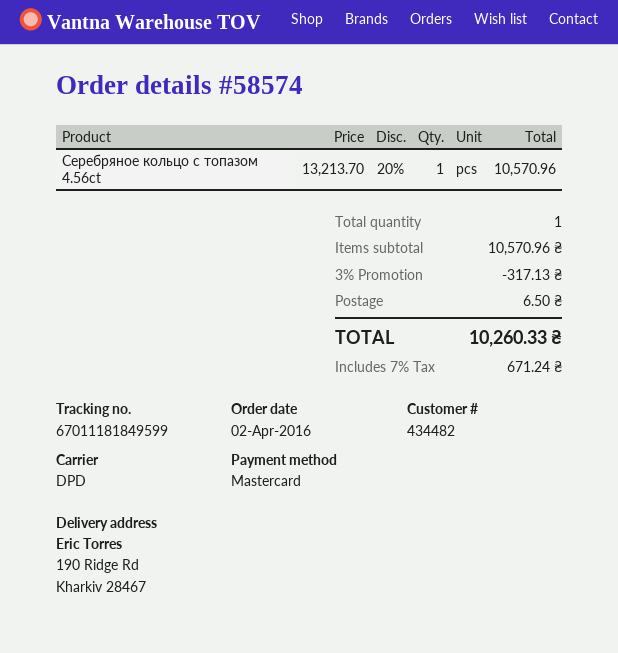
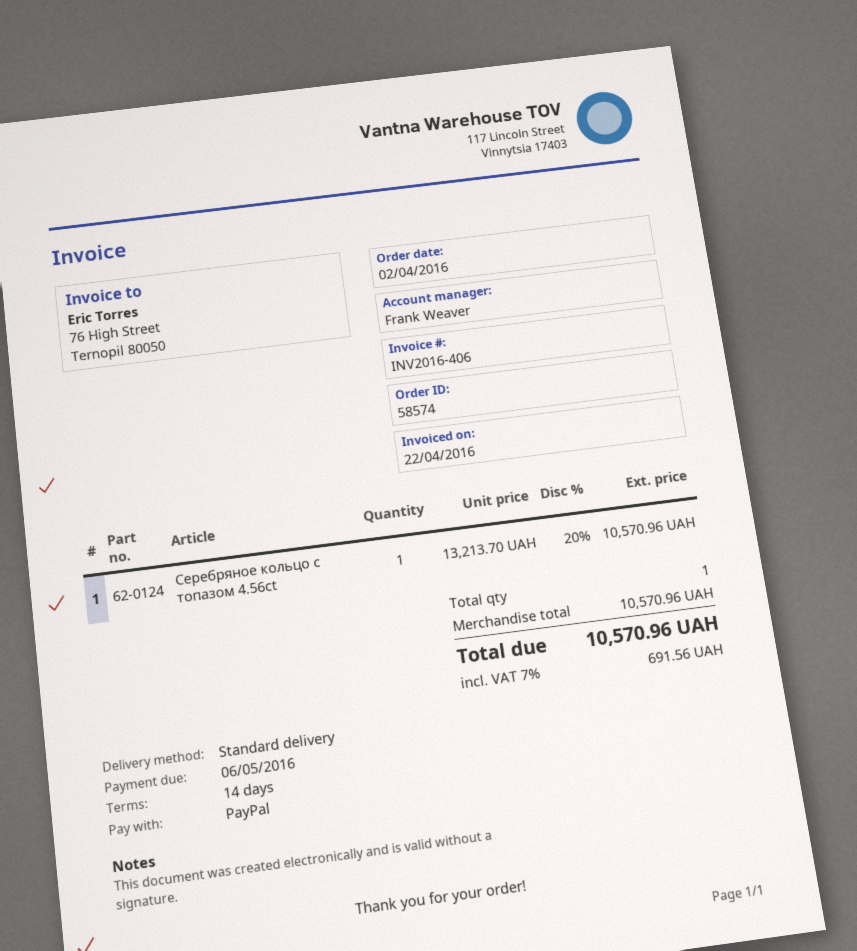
payment method: Mastercard -> PayPal
shipping method: DPD -> standard
discount: 3% = 317.13 -> none
shipping: 6.50 -> none
tax: 7% = 671.24 -> 7% = 691.56
total: 10260.33 -> 10570.96

